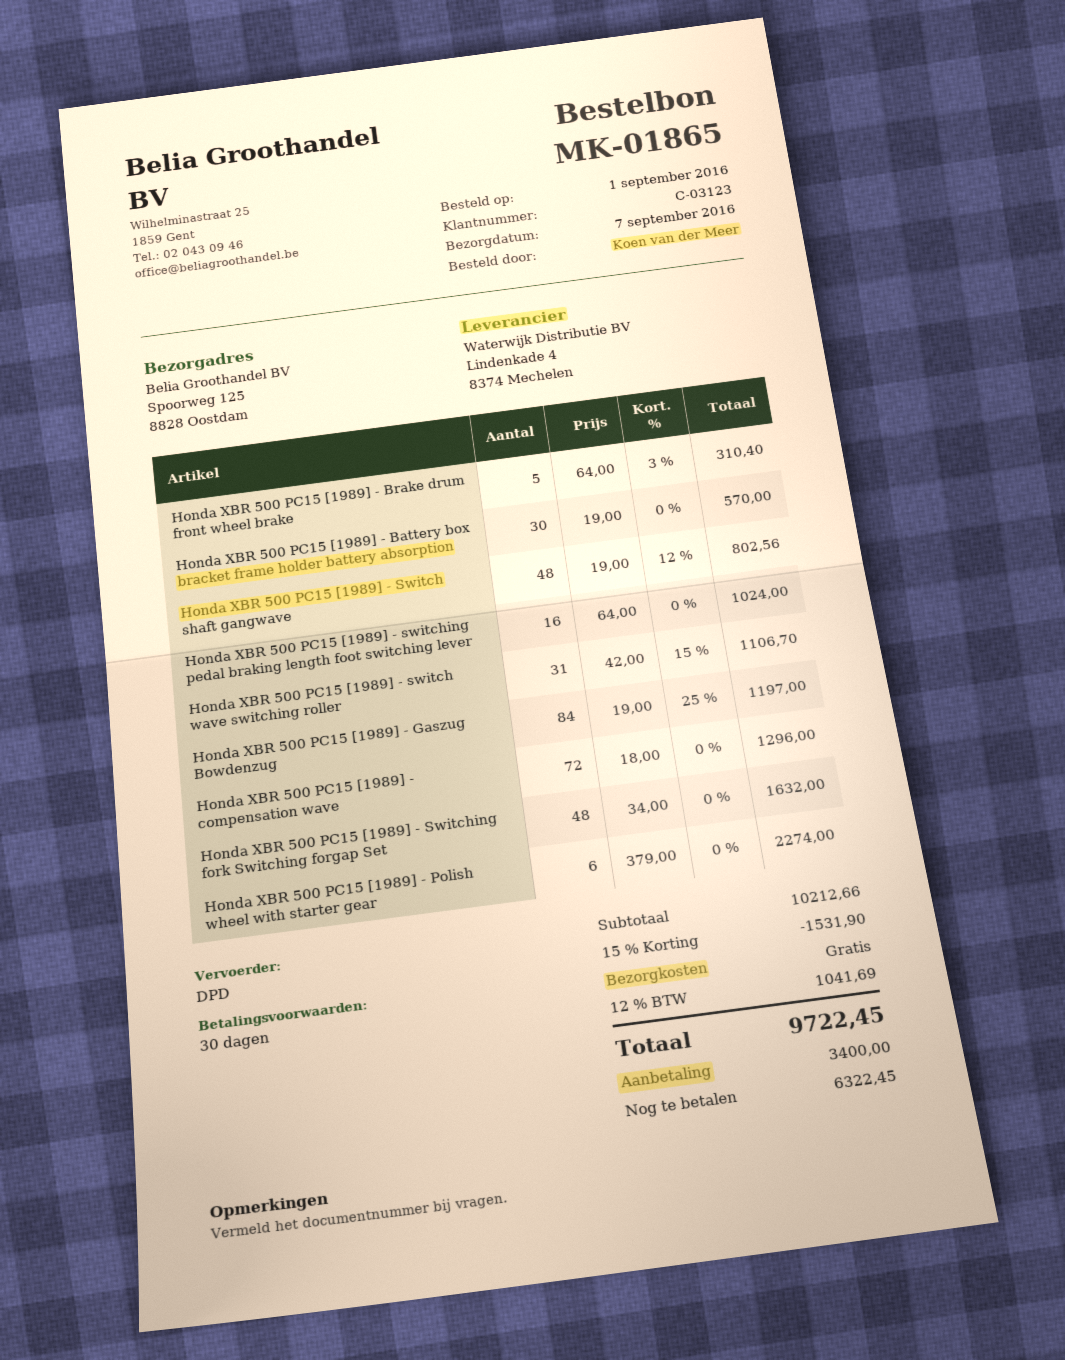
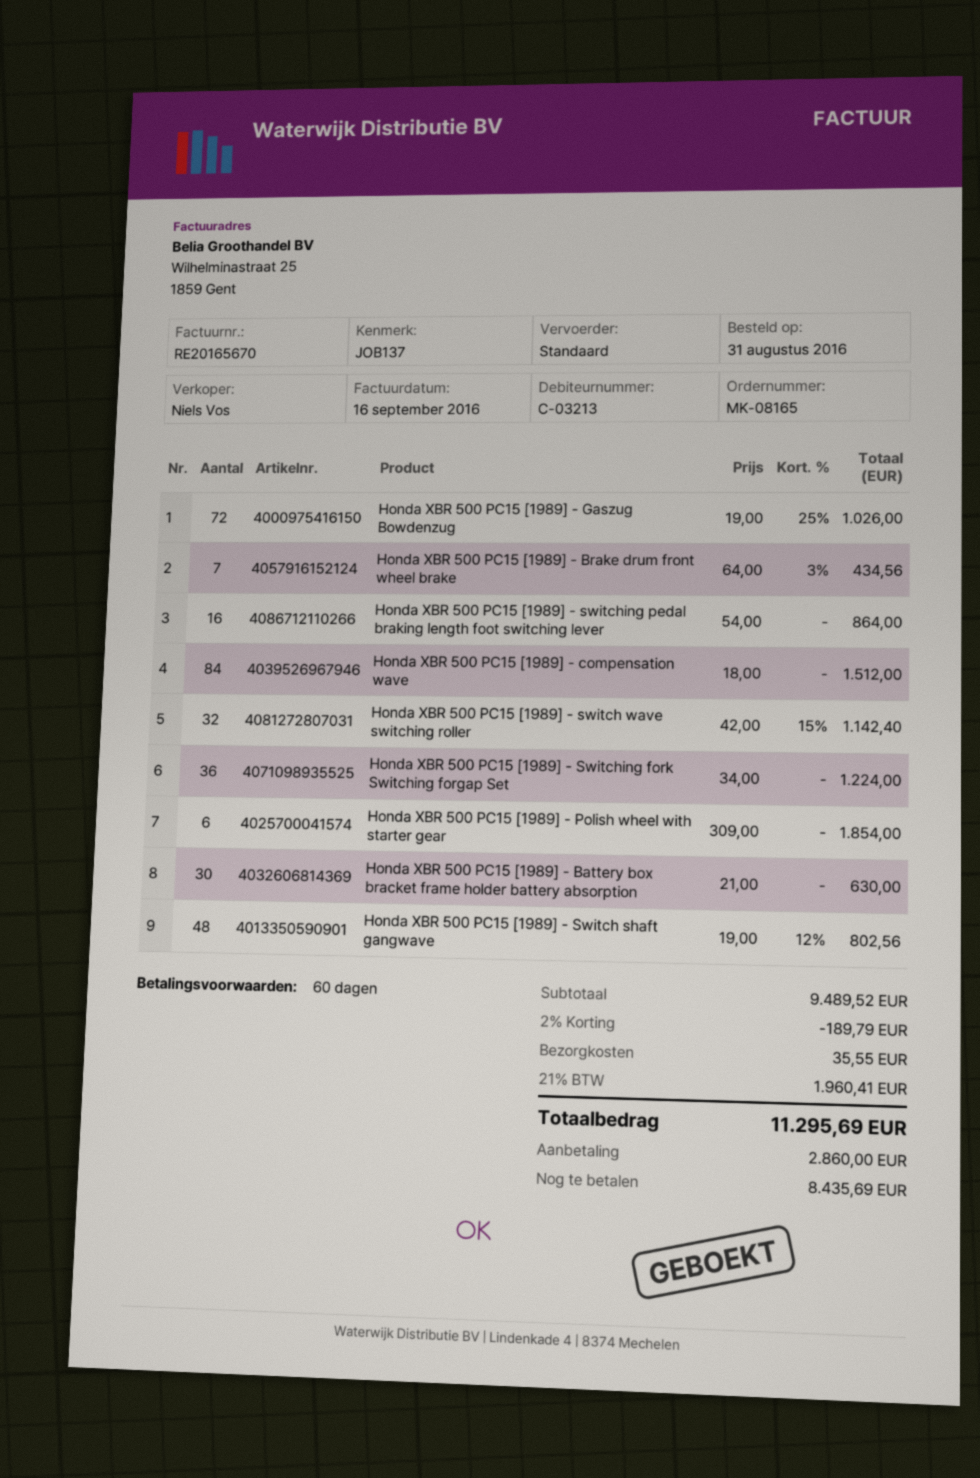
order number: MK-01865 -> MK-08165
order date: 2016-09-01 -> 2016-08-31
payment terms: 30 days -> 60 days
customer number: C-03123 -> C-03213
shipping method: DPD -> standard
Honda XBR 500 PC15 [1989] - Brake drum front wheel brake: 5 x 64.00 - 3% = 310.40 -> 7 x 64.00 - 3% = 434.56
Honda XBR 500 PC15 [1989] - Battery box bracket frame holder battery absorption: 30 x 19.00 = 570.00 -> 30 x 21.00 = 630.00
Honda XBR 500 PC15 [1989] - switching pedal braking length foot switching lever: 16 x 64.00 = 1024.00 -> 16 x 54.00 = 864.00
Honda XBR 500 PC15 [1989] - switch wave switching roller: 31 x 42.00 - 15% = 1106.70 -> 32 x 42.00 - 15% = 1142.40
Honda XBR 500 PC15 [1989] - Gaszug Bowdenzug: 84 x 19.00 - 25% = 1197.00 -> 72 x 19.00 - 25% = 1026.00
Honda XBR 500 PC15 [1989] - compensation wave: 72 x 18.00 = 1296.00 -> 84 x 18.00 = 1512.00
Honda XBR 500 PC15 [1989] - Switching fork Switching forgap Set: 48 x 34.00 = 1632.00 -> 36 x 34.00 = 1224.00
Honda XBR 500 PC15 [1989] - Polish wheel with starter gear: 6 x 379.00 = 2274.00 -> 6 x 309.00 = 1854.00
subtotal: 10212.66 -> 9489.52
discount: 15% = 1531.90 -> 2% = 189.79
shipping: 0.00 -> 35.55
tax: 12% = 1041.69 -> 21% = 1960.41
total: 9722.45 -> 11295.69
deposit: 3400.00 -> 2860.00
balance: 6322.45 -> 8435.69

